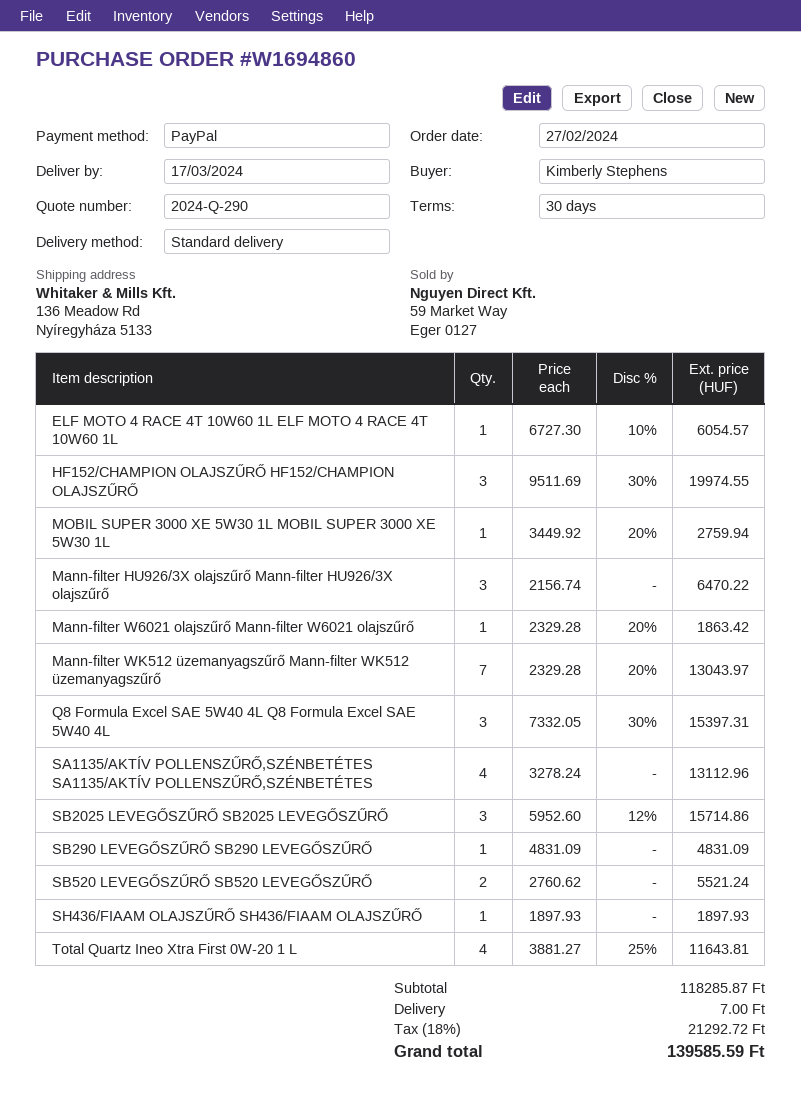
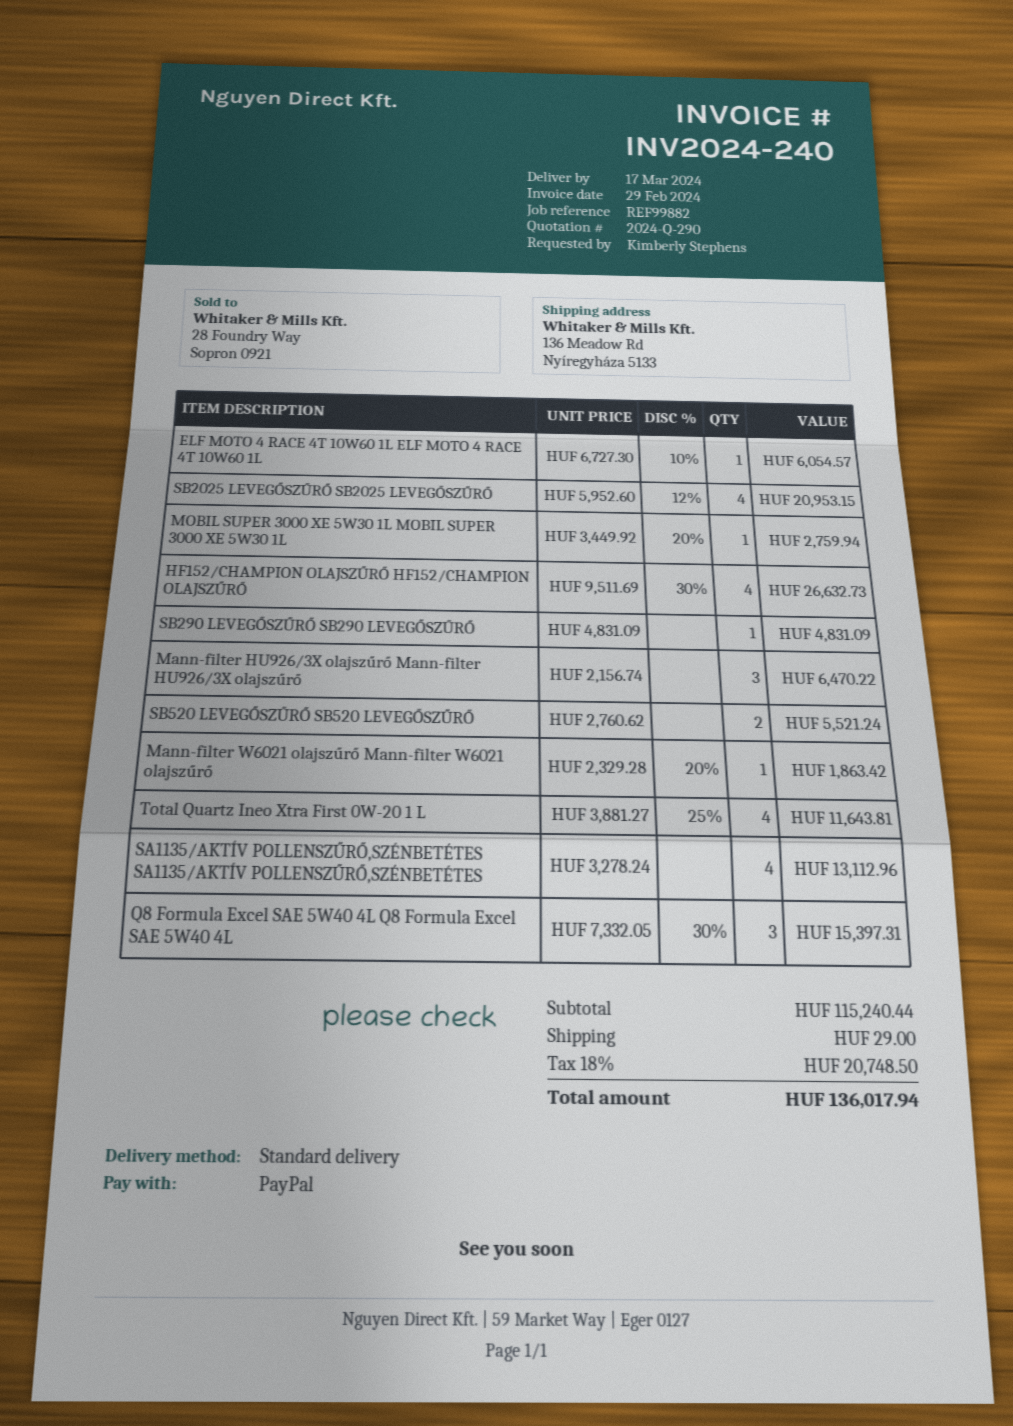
HF152/CHAMPION OLAJSZŰRŐ HF152/CHAMPION OLAJSZŰRŐ: 3 x 9511.69 - 30% = 19974.55 -> 4 x 9511.69 - 30% = 26632.73
Mann-filter WK512 üzemanyagszűrő Mann-filter WK512 üzemanyagszűrő: 7 x 2329.28 - 20% = 13043.97 -> none
SB2025 LEVEGŐSZŰRŐ SB2025 LEVEGŐSZŰRŐ: 3 x 5952.60 - 12% = 15714.86 -> 4 x 5952.60 - 12% = 20953.15
SH436/FIAAM OLAJSZŰRŐ SH436/FIAAM OLAJSZŰRŐ: 1 x 1897.93 = 1897.93 -> none
subtotal: 118285.87 -> 115240.44
shipping: 7.00 -> 29.00
tax: 18% = 21292.72 -> 18% = 20748.50
total: 139585.59 -> 136017.94

